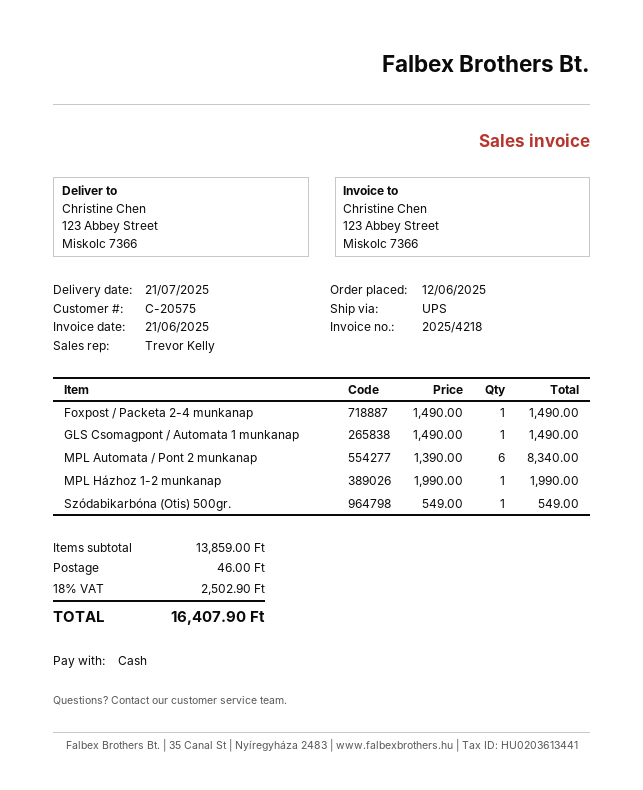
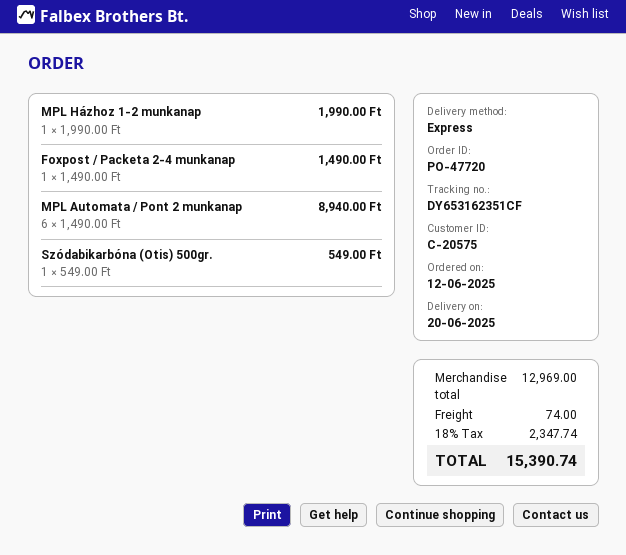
delivery date: 2025-07-21 -> 2025-06-20
shipping method: UPS -> express
GLS Csomagpont / Automata 1 munkanap: 1 x 1490.00 = 1490.00 -> none
MPL Automata / Pont 2 munkanap: 6 x 1390.00 = 8340.00 -> 6 x 1490.00 = 8940.00
subtotal: 13859.00 -> 12969.00
shipping: 46.00 -> 74.00
tax: 18% = 2502.90 -> 18% = 2347.74
total: 16407.90 -> 15390.74

